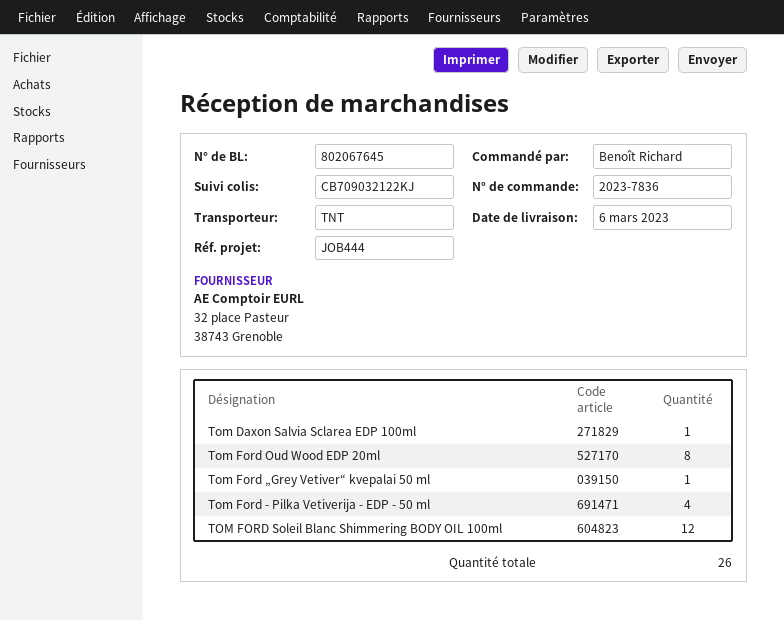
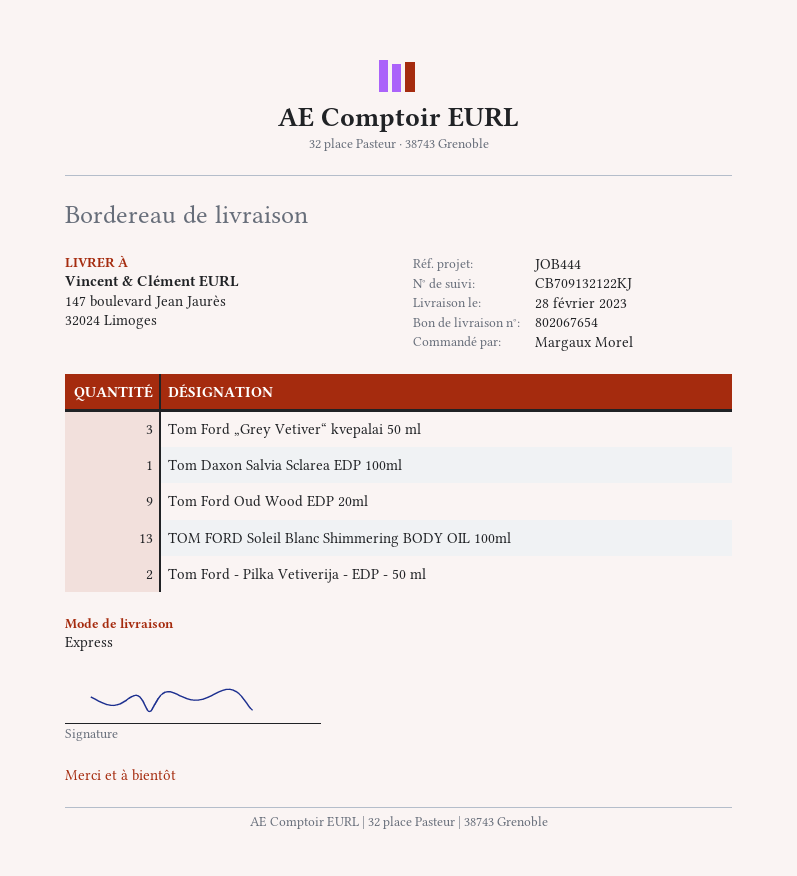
delivery note number: 802067645 -> 802067654
delivery date: 2023-03-06 -> 2023-02-28
ordered by: Benoît Richard -> Margaux Morel
shipping method: TNT -> express
tracking number: CB709032122KJ -> CB709132122KJ
Tom Ford Oud Wood EDP 20ml: 8 -> 9
Tom Ford „Grey Vetiver“ kvepalai 50 ml: 1 -> 3
Tom Ford - Pilka Vetiverija - EDP - 50 ml: 4 -> 2
TOM FORD Soleil Blanc Shimmering BODY OIL 100ml: 12 -> 13

